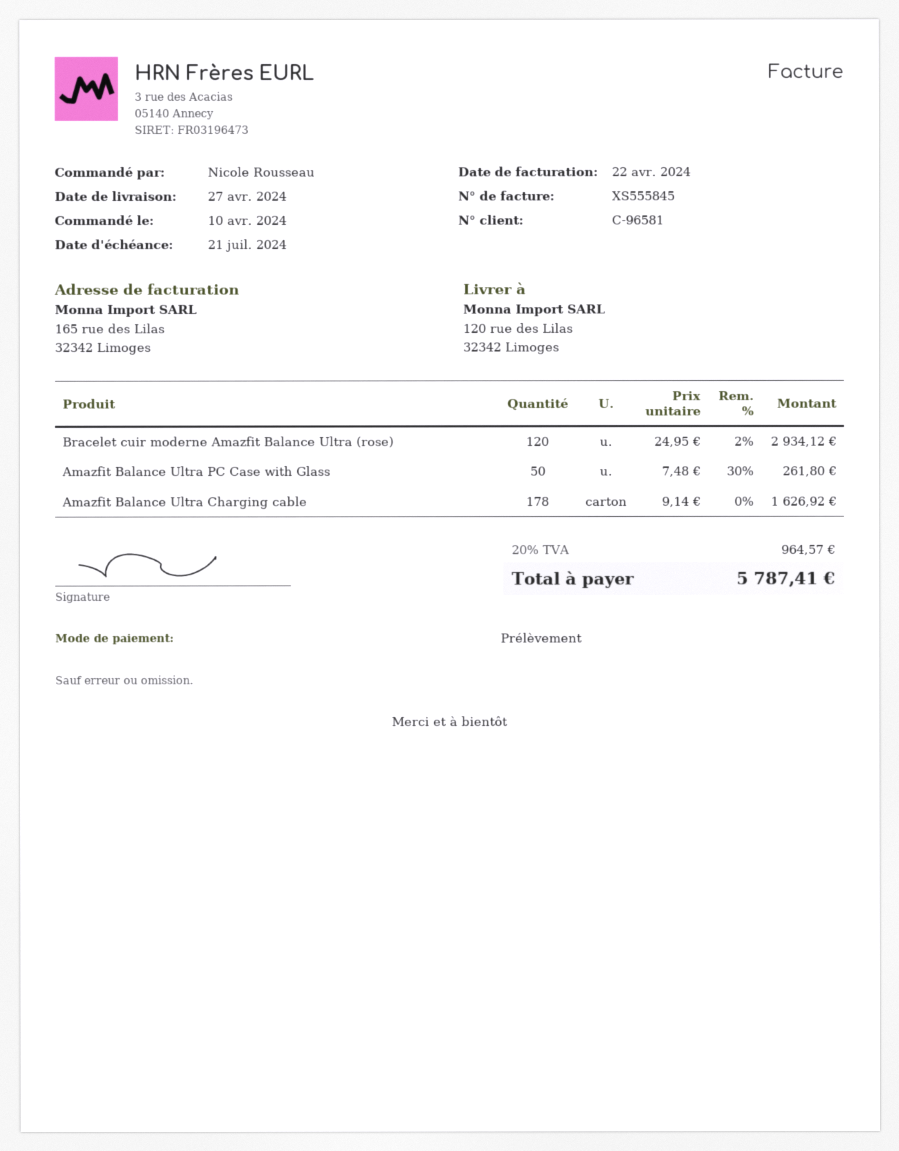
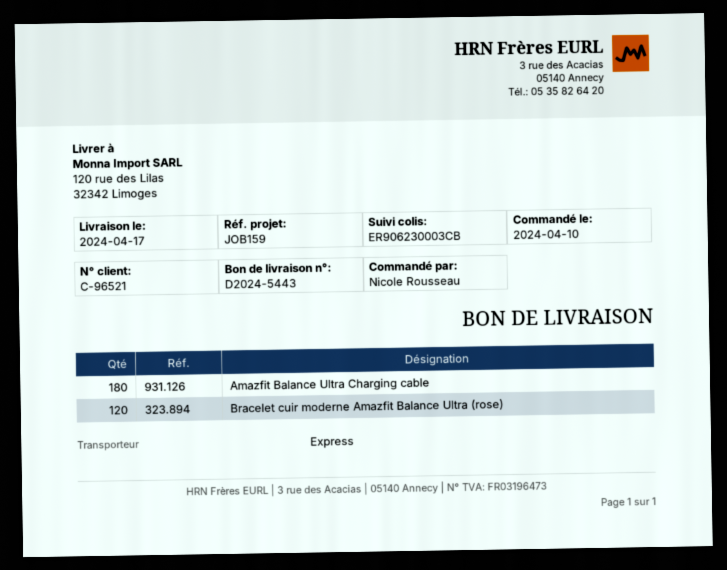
delivery date: 2024-04-27 -> 2024-04-17
customer number: C-96581 -> C-96521
Amazfit Balance Ultra PC Case with Glass: 50 -> none
Amazfit Balance Ultra Charging cable: 178 -> 180

